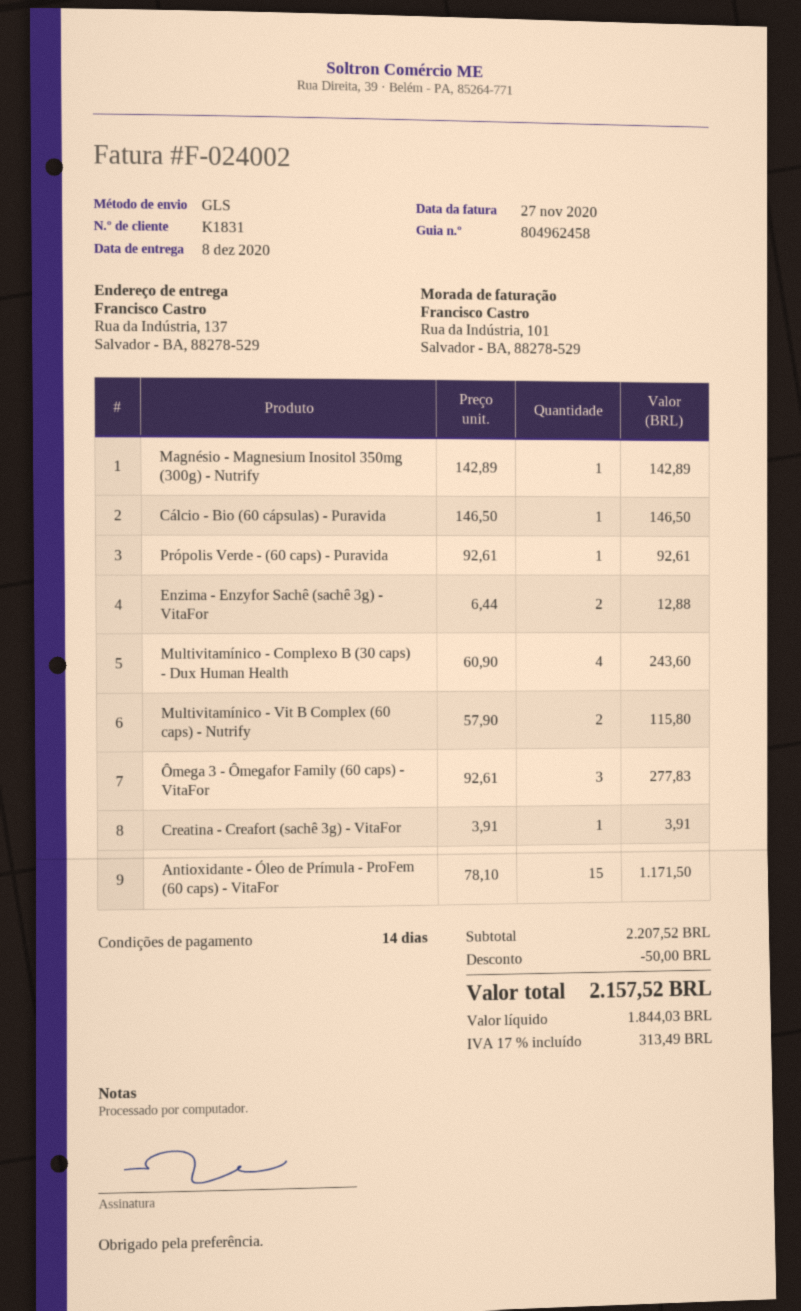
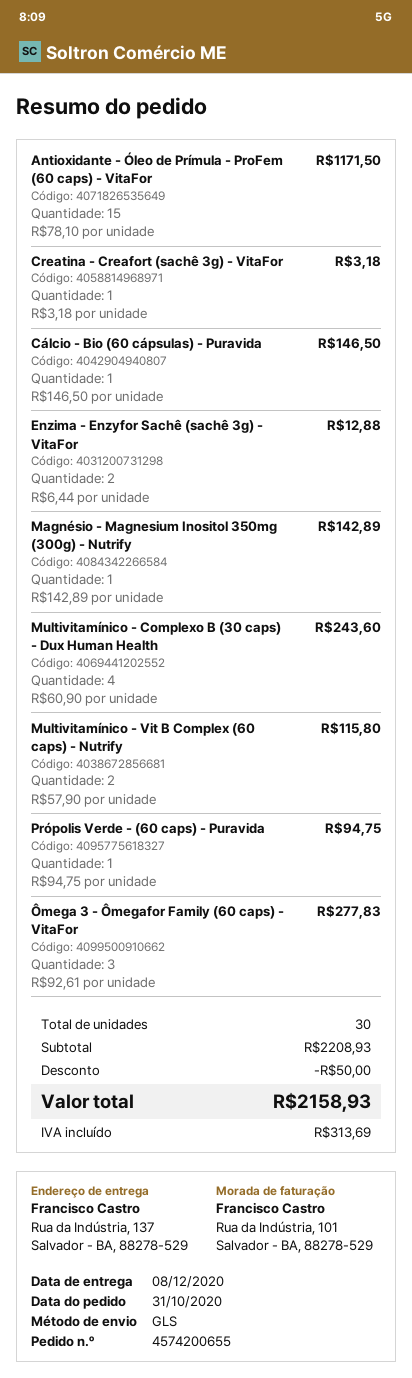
Própolis Verde - (60 caps) - Puravida: 1 x 92.61 = 92.61 -> 1 x 94.75 = 94.75
Creatina - Creafort (sachê 3g) - VitaFor: 1 x 3.91 = 3.91 -> 1 x 3.18 = 3.18
subtotal: 2207.52 -> 2208.93
tax: 313.49 -> 313.69
total: 2157.52 -> 2158.93

